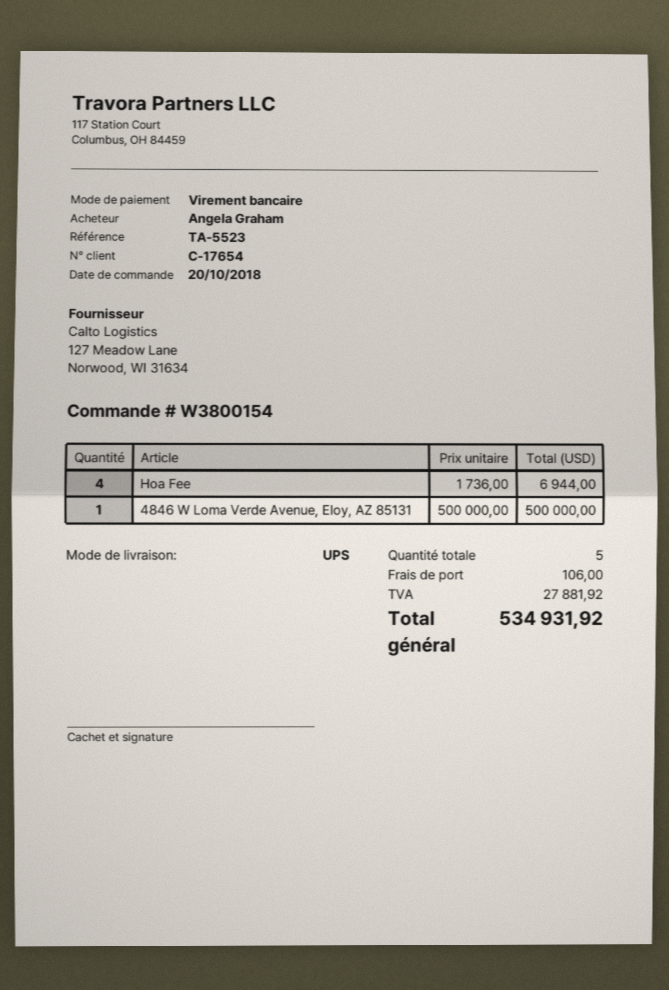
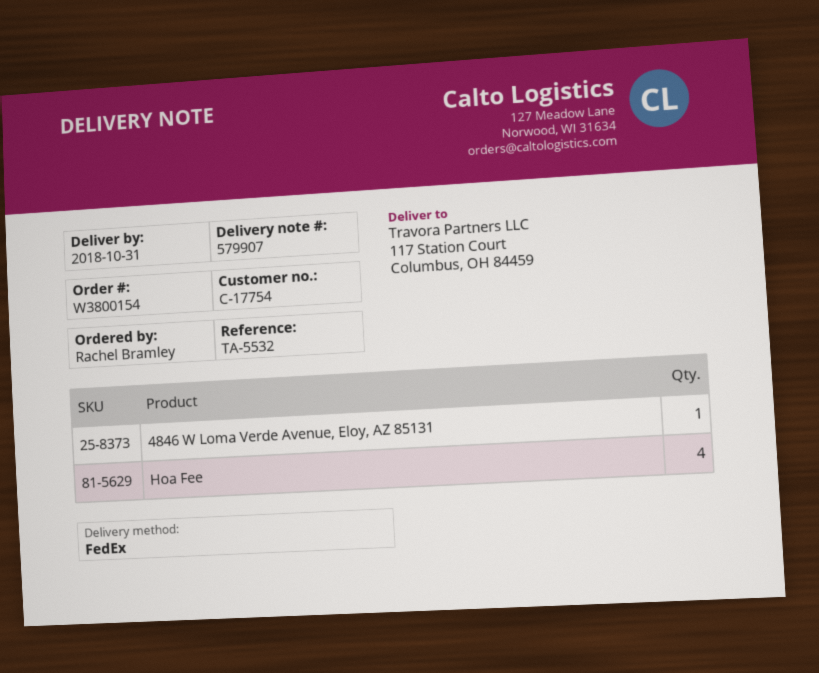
customer number: C-17654 -> C-17754
reference: TA-5523 -> TA-5532
ordered by: Angela Graham -> Rachel Bramley
shipping method: UPS -> FedEx

